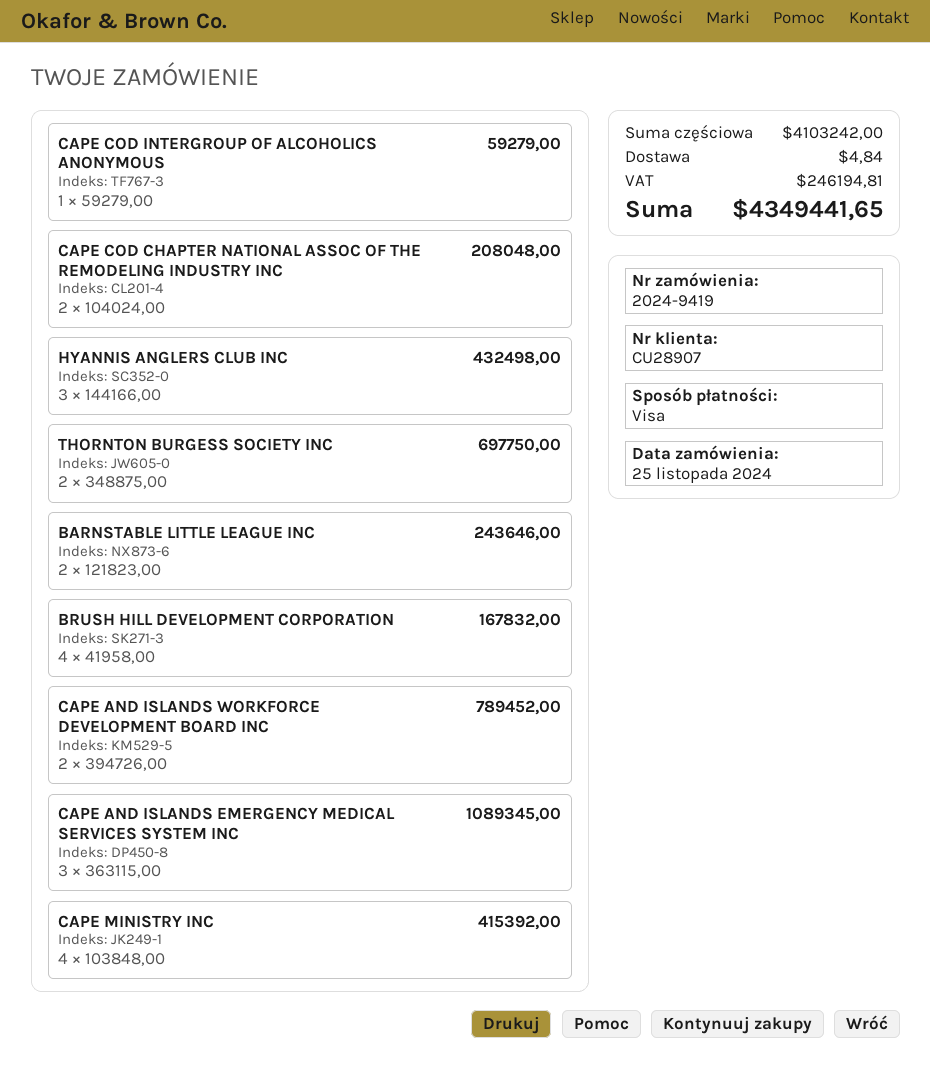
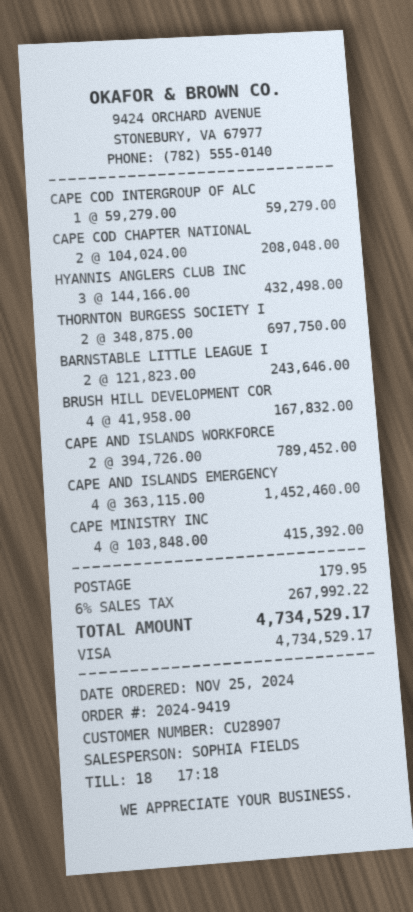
CAPE AND ISLANDS EMERGENCY MEDICAL SERVICES SYSTEM INC: 3 x 363115.00 = 1089345.00 -> 4 x 363115.00 = 1452460.00
shipping: 4.84 -> 179.95
tax: 246194.81 -> 267992.22
total: 4349441.65 -> 4734529.17

